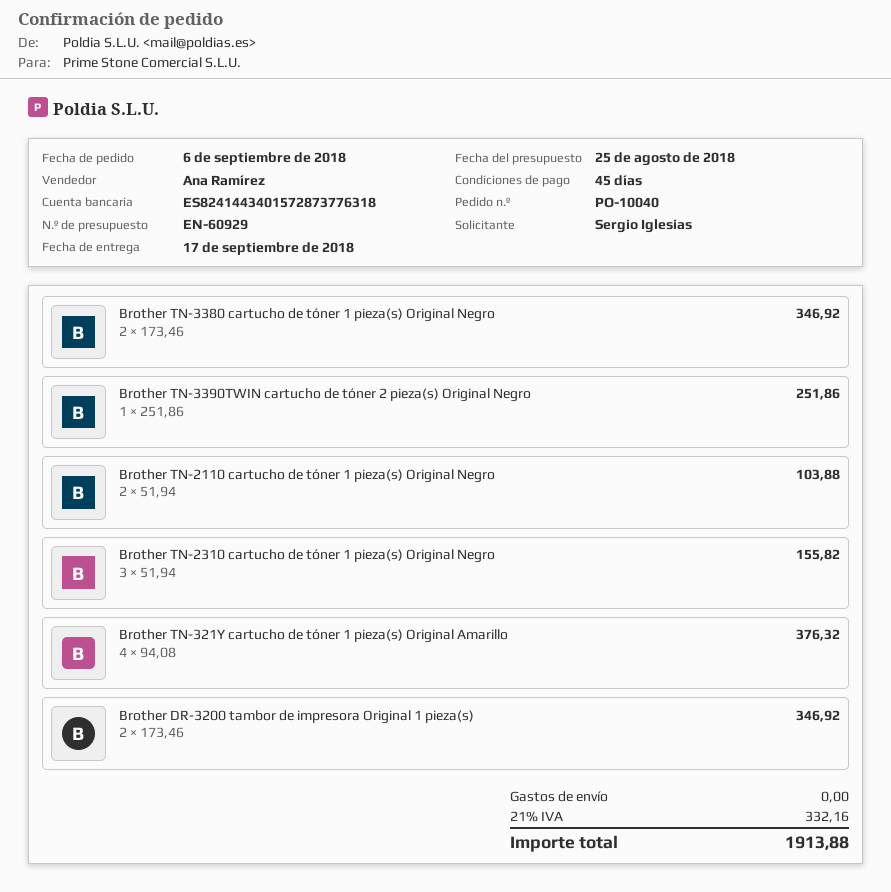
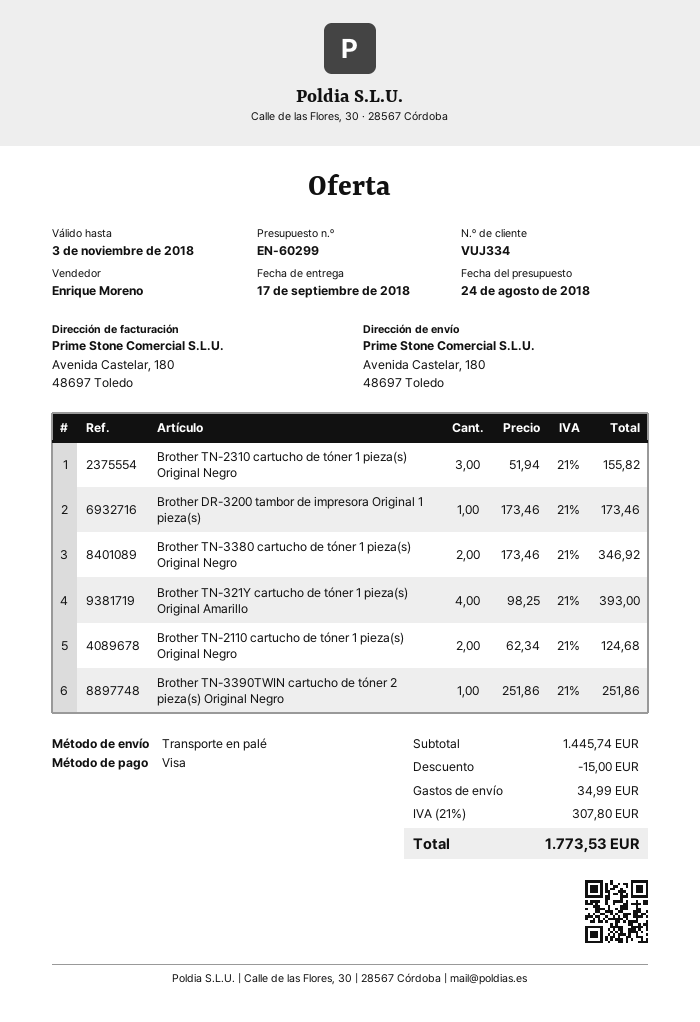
quote number: EN-60929 -> EN-60299
quote date: 2018-08-25 -> 2018-08-24
sales rep: Ana Ramírez -> Enrique Moreno
Brother TN-2110 cartucho de tóner 1 pieza(s) Original Negro: 2 x 51.94 = 103.88 -> 2 x 62.34 = 124.68
Brother TN-321Y cartucho de tóner 1 pieza(s) Original Amarillo: 4 x 94.08 = 376.32 -> 4 x 98.25 = 393.00
Brother DR-3200 tambor de impresora Original 1 pieza(s): 2 x 173.46 = 346.92 -> 1 x 173.46 = 173.46
discount: none -> 15.00
shipping: 0.00 -> 34.99
tax: 21% = 332.16 -> 21% = 307.80
total: 1913.88 -> 1773.53

